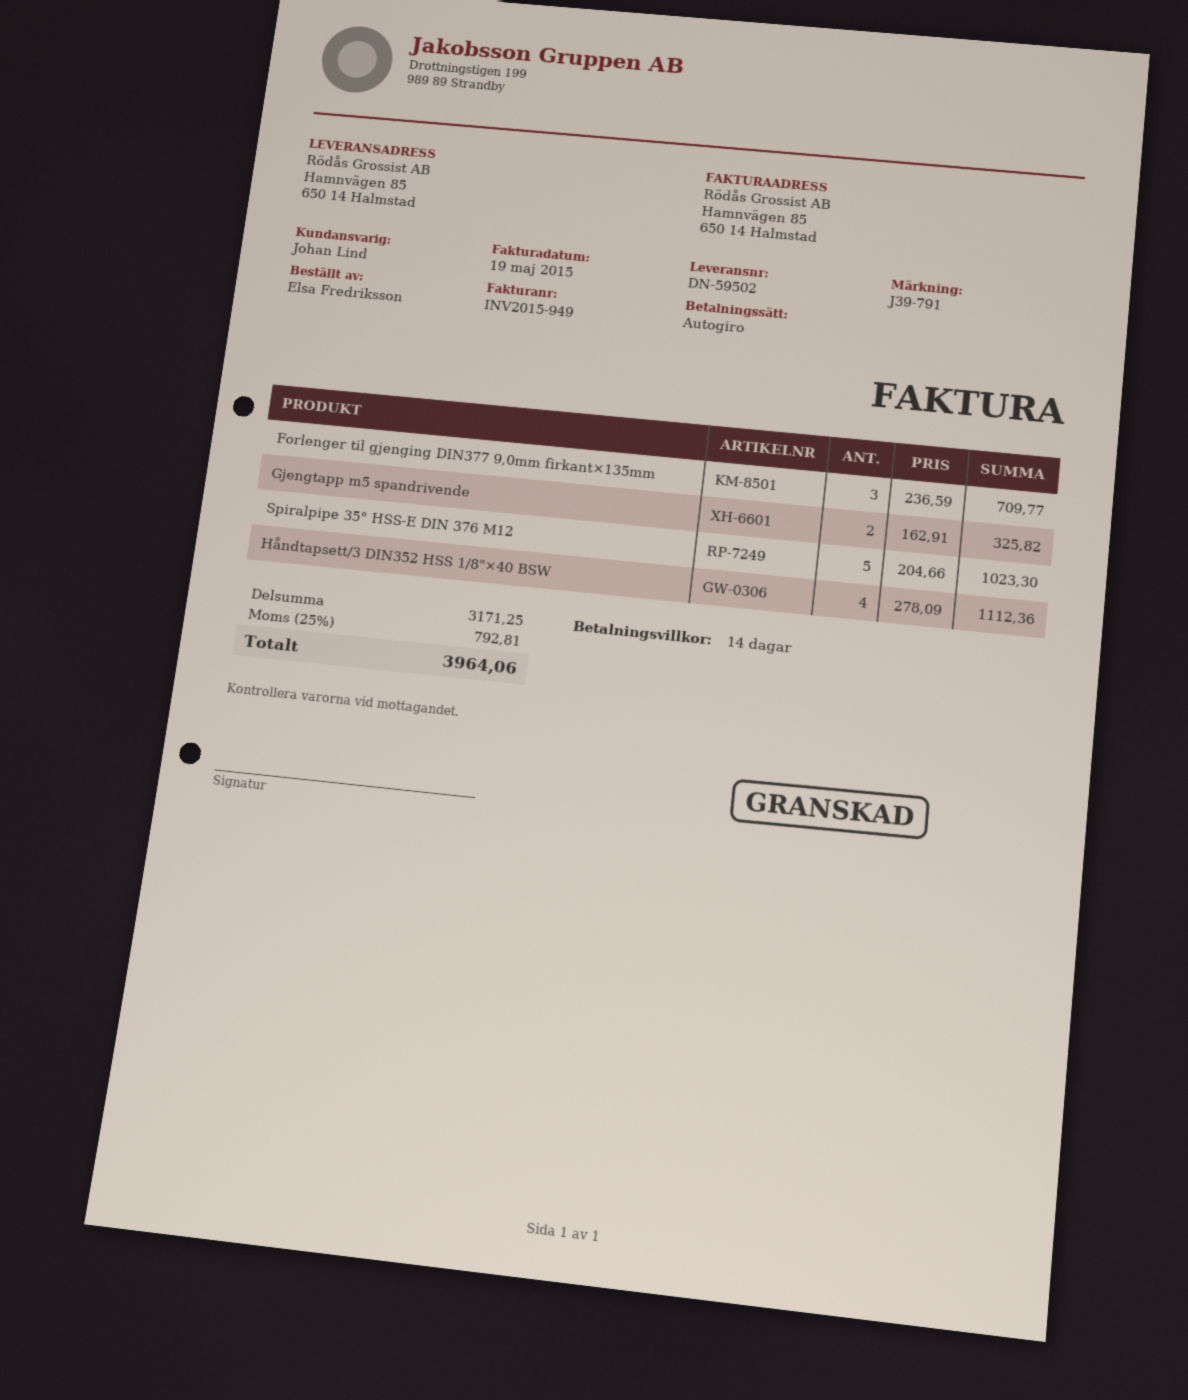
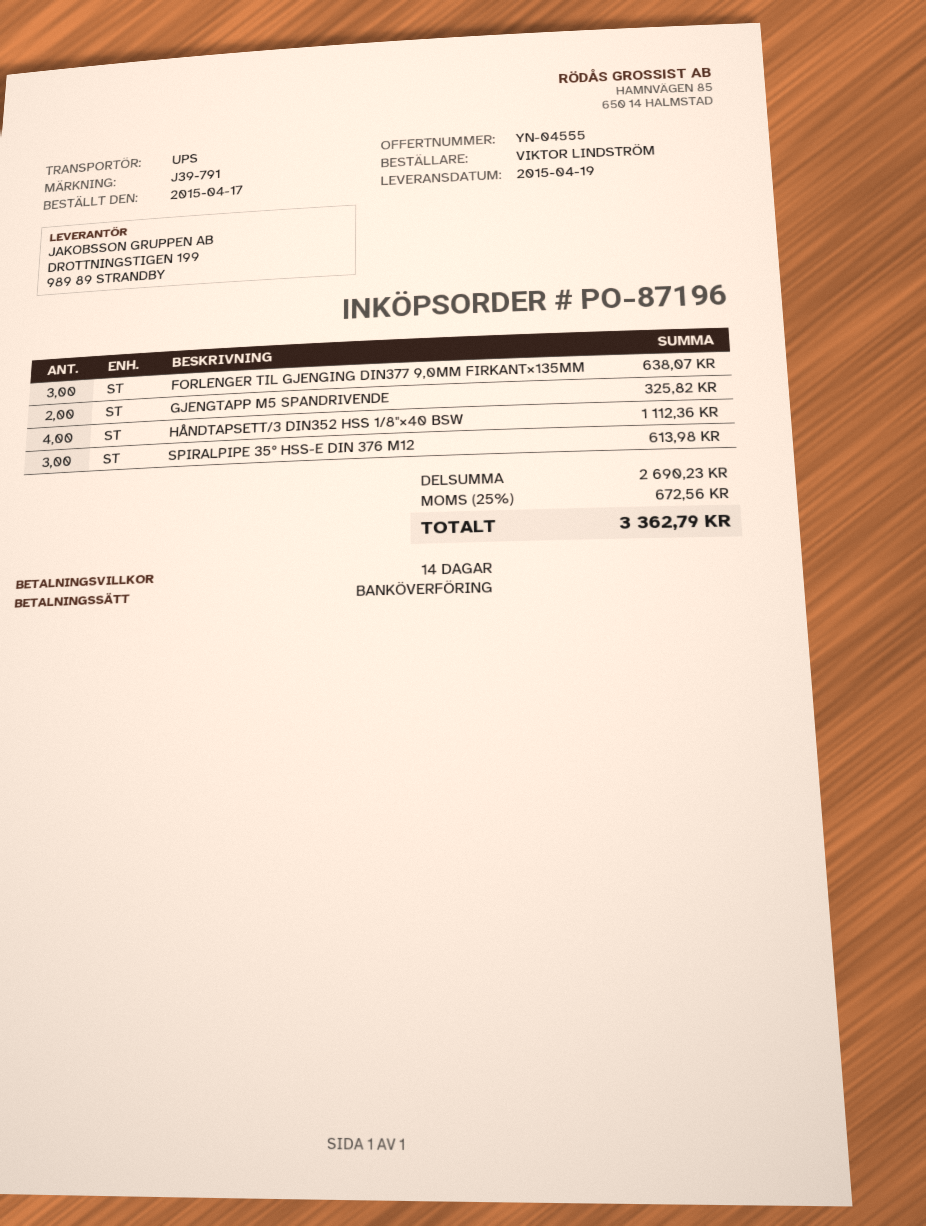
ordered by: Elsa Fredriksson -> VIKTOR LINDSTRÖM
payment method: direct debit -> bank transfer
Forlenger til gjenging DIN377 9,0mm firkant×135mm: 3 for 709.77 -> 3 for 638.07
Spiralpipe 35° HSS-E DIN 376 M12: 5 for 1023.30 -> 3 for 613.98
subtotal: 3171.25 -> 2690.23
tax: 25% = 792.81 -> 25% = 672.56
total: 3964.06 -> 3362.79

